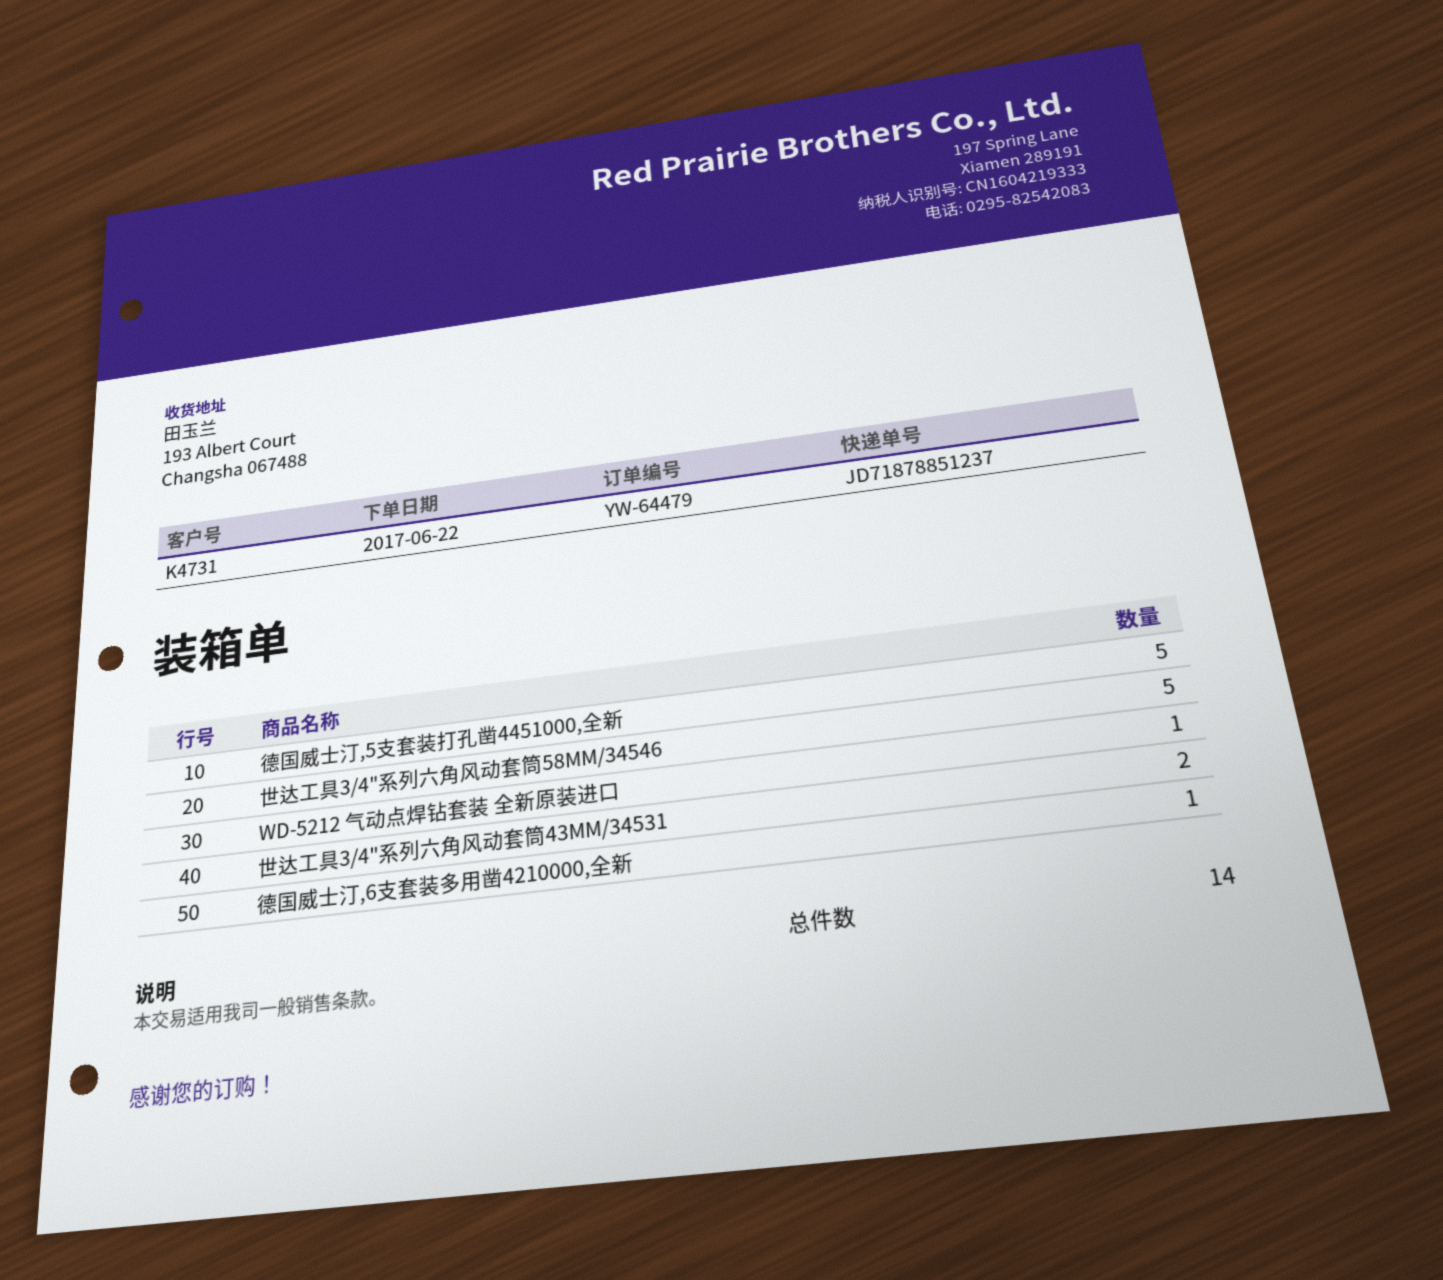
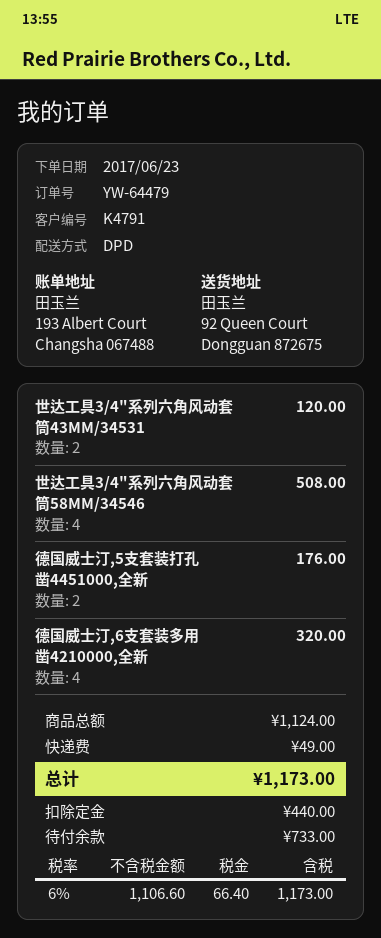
order date: 2017-06-22 -> 2017-06-23
customer number: K4731 -> K4791
ship to: 193 Albert Court, Changsha 067488 -> 92 Queen Court, Dongguan 872675
德国威士汀,5支套装打孔凿4451000,全新: 5 -> 2
世达工具3/4"系列六角风动套筒58MM/34546: 5 -> 4
WD-5212 气动点焊钻套装 全新原装进口: 1 -> none
德国威士汀,6支套装多用凿4210000,全新: 1 -> 4

